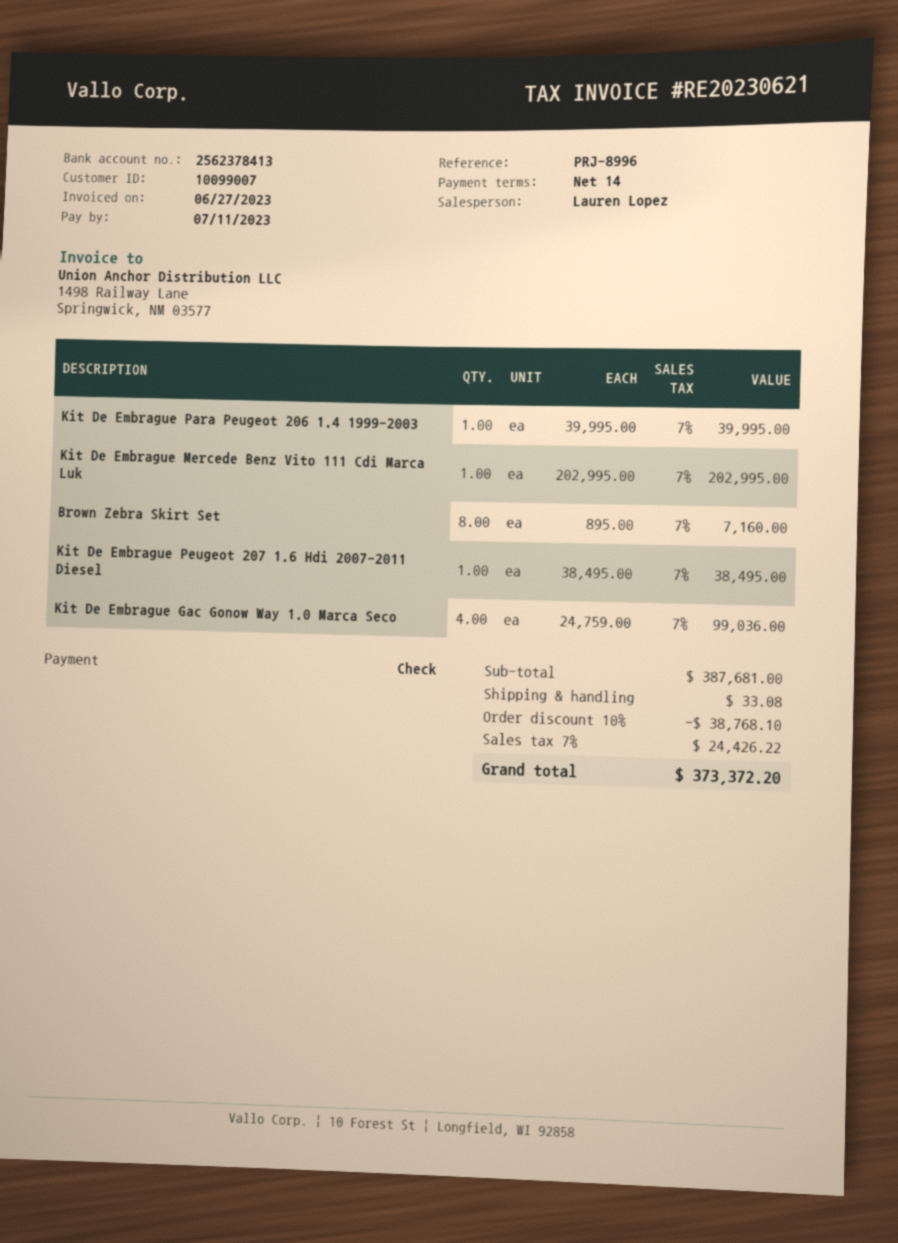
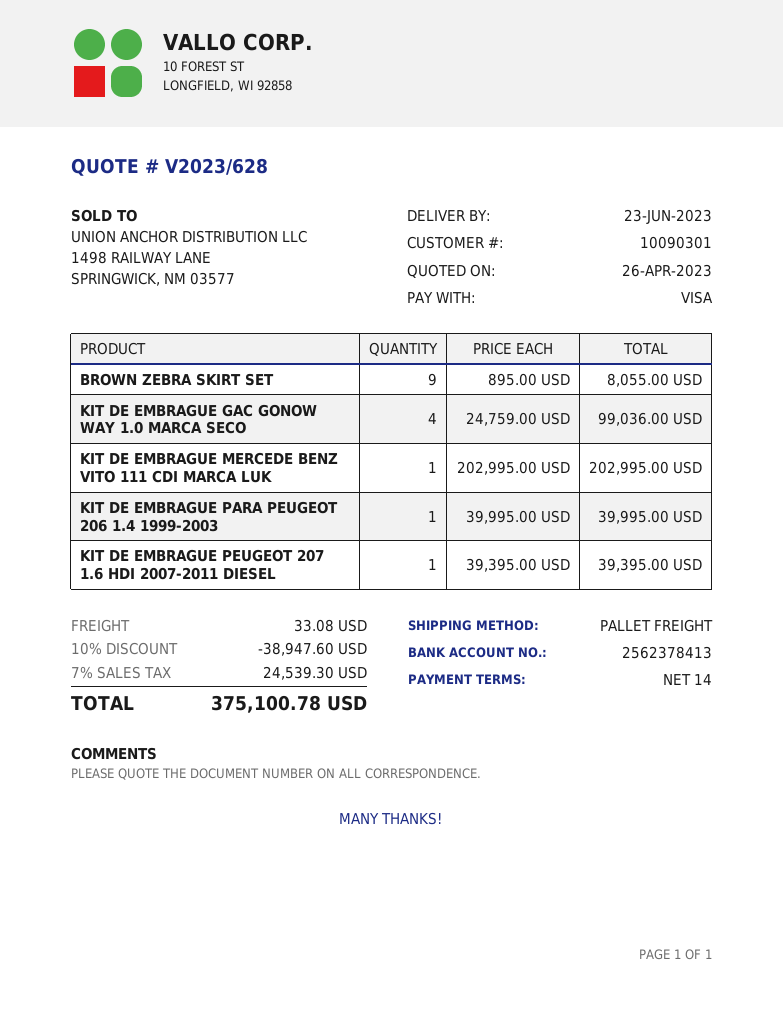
customer number: 10099007 -> 10090301
payment method: cheque -> Visa
Brown Zebra Skirt Set: 8 x 895.00 = 7160.00 -> 9 x 895.00 = 8055.00
Kit De Embrague Peugeot 207 1.6 Hdi 2007-2011 Diesel: 1 x 38495.00 = 38495.00 -> 1 x 39395.00 = 39395.00
discount: 10% = 38768.10 -> 10% = 38947.60
tax: 7% = 24426.22 -> 7% = 24539.30
total: 373372.20 -> 375100.78

